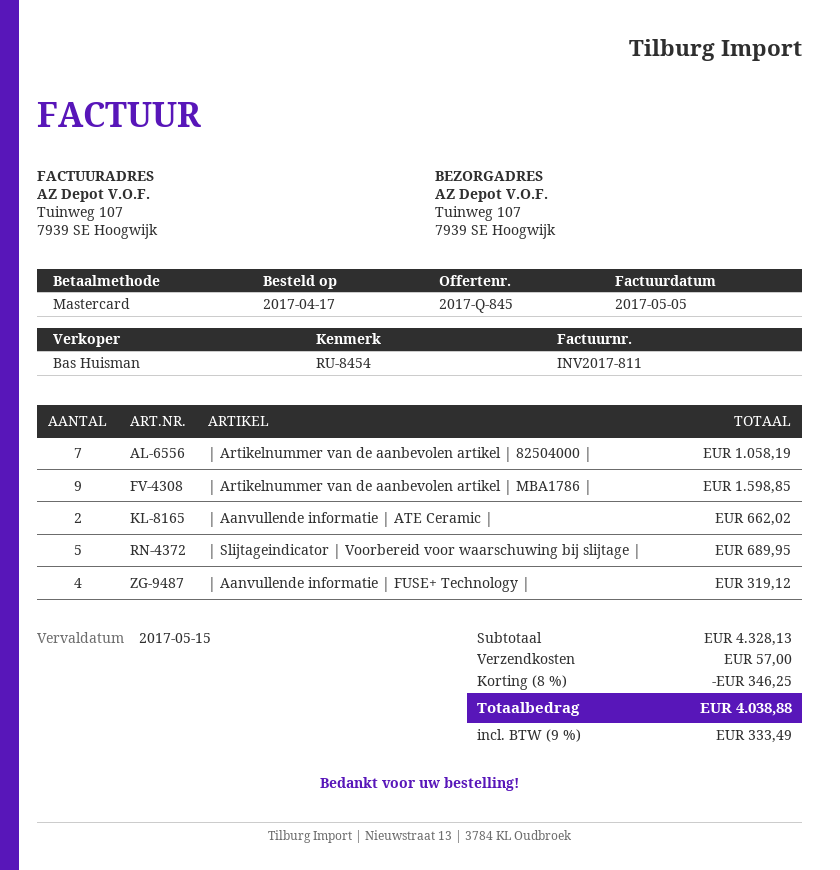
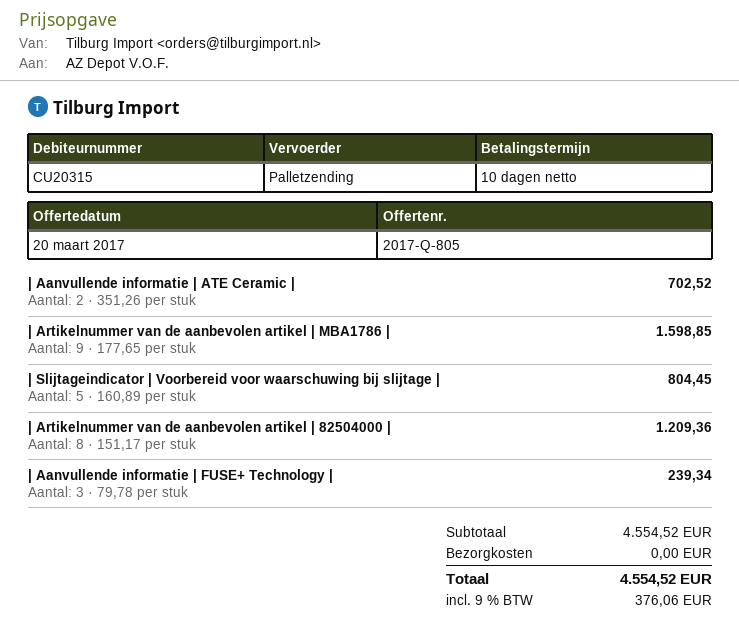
quote number: 2017-Q-845 -> 2017-Q-805
| Artikelnummer van de aanbevolen artikel | 82504000 |: 7 for 1058.19 -> 8 for 1209.36
| Aanvullende informatie | ATE Ceramic |: 2 for 662.02 -> 2 for 702.52
| Slijtageindicator | Voorbereid voor waarschuwing bij slijtage |: 5 for 689.95 -> 5 for 804.45
| Aanvullende informatie | FUSE+ Technology |: 4 for 319.12 -> 3 for 239.34
subtotal: 4328.13 -> 4554.52
discount: 8% = 346.25 -> none
shipping: 57.00 -> 0.00
tax: 9% = 333.49 -> 9% = 376.06
total: 4038.88 -> 4554.52

